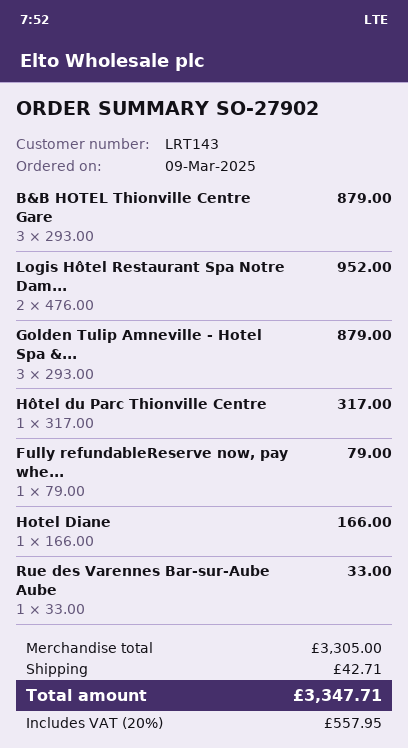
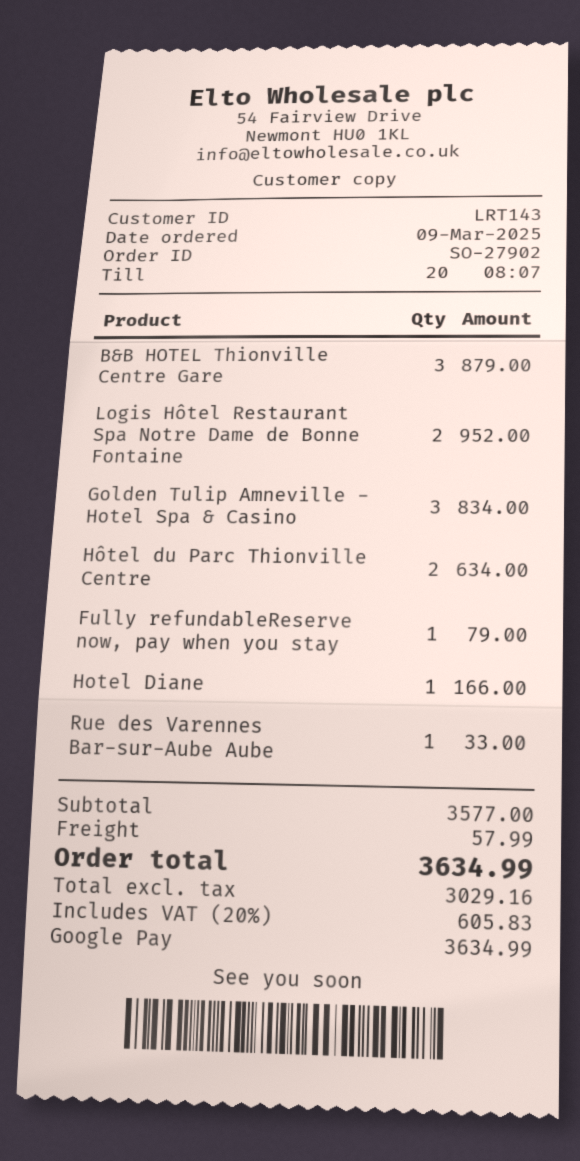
Golden Tulip Amneville - Hotel Spa &...: 3 for 879.00 -> 3 for 834.00
Hôtel du Parc Thionville Centre: 1 for 317.00 -> 2 for 634.00
subtotal: 3305.00 -> 3577.00
shipping: 42.71 -> 57.99
tax: 20% = 557.95 -> 20% = 605.83
total: 3347.71 -> 3634.99

